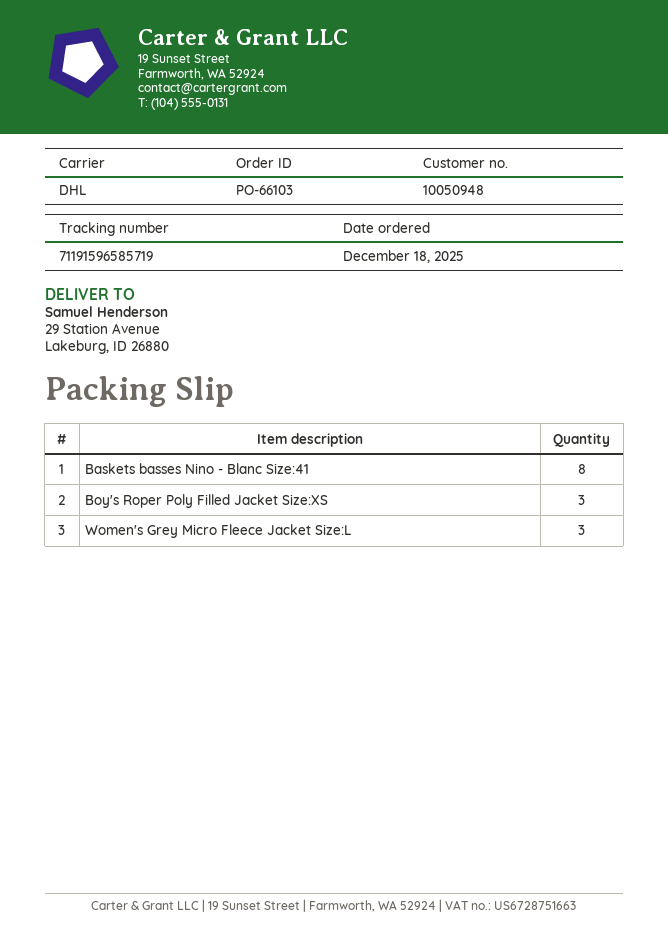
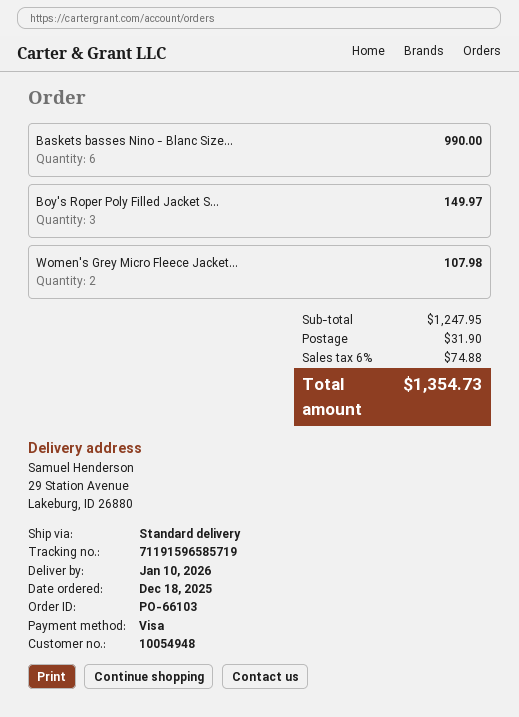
customer number: 10050948 -> 10054948
shipping method: DHL -> standard
Baskets basses Nino - Blanc Size:41: 8 -> 6
Women's Grey Micro Fleece Jacket Size:L: 3 -> 2

